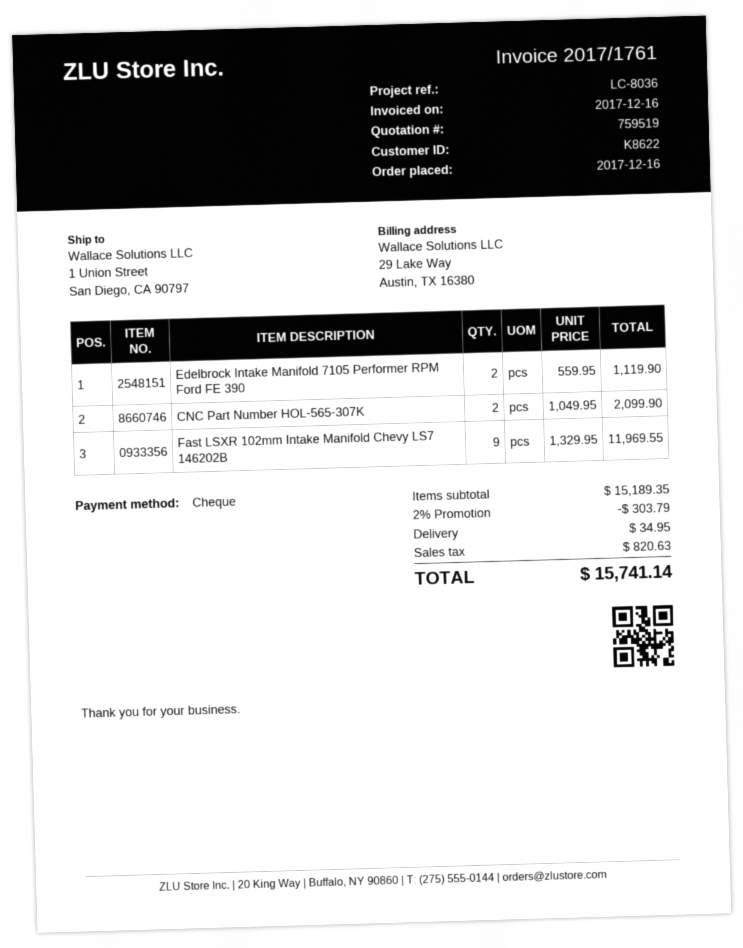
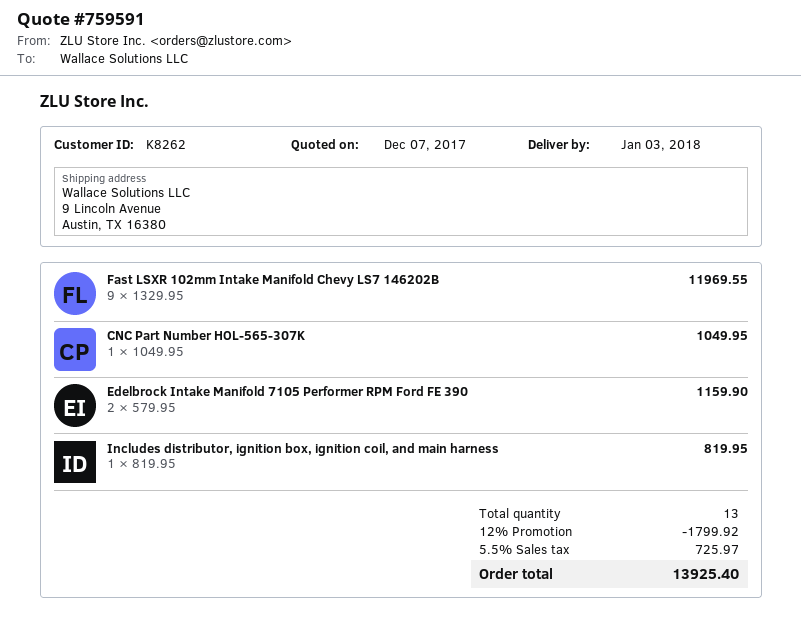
quote number: 759519 -> 759591
customer number: K8622 -> K8262
ship to: 1 Union Street, San Diego, CA 90797 -> 9 Lincoln Avenue, Austin, TX 16380
Edelbrock Intake Manifold 7105 Performer RPM Ford FE 390: 2 x 559.95 = 1119.90 -> 2 x 579.95 = 1159.90
CNC Part Number HOL-565-307K: 2 x 1049.95 = 2099.90 -> 1 x 1049.95 = 1049.95
Includes distributor, ignition box, ignition coil, and main harness: none -> 1 x 819.95 = 819.95
discount: 2% = 303.79 -> 12% = 1799.92
shipping: 34.95 -> none
tax: 820.63 -> 725.97
total: 15741.14 -> 13925.40

